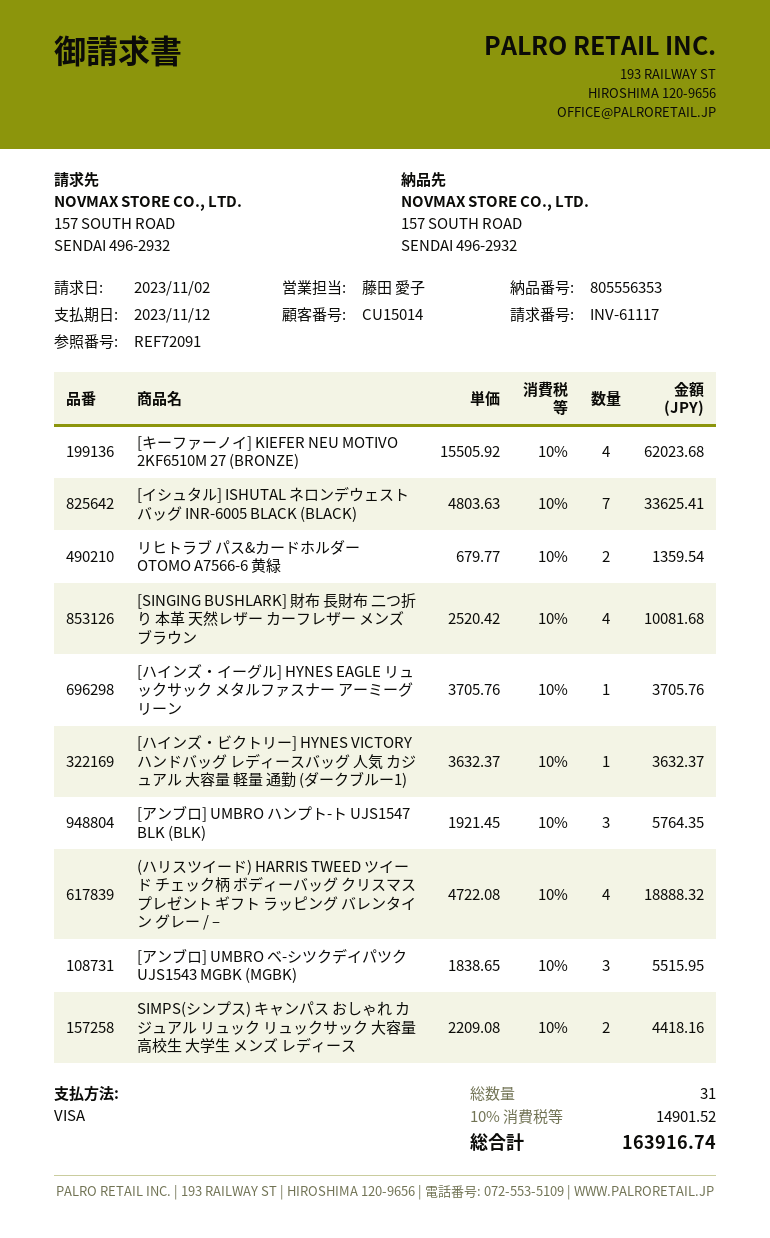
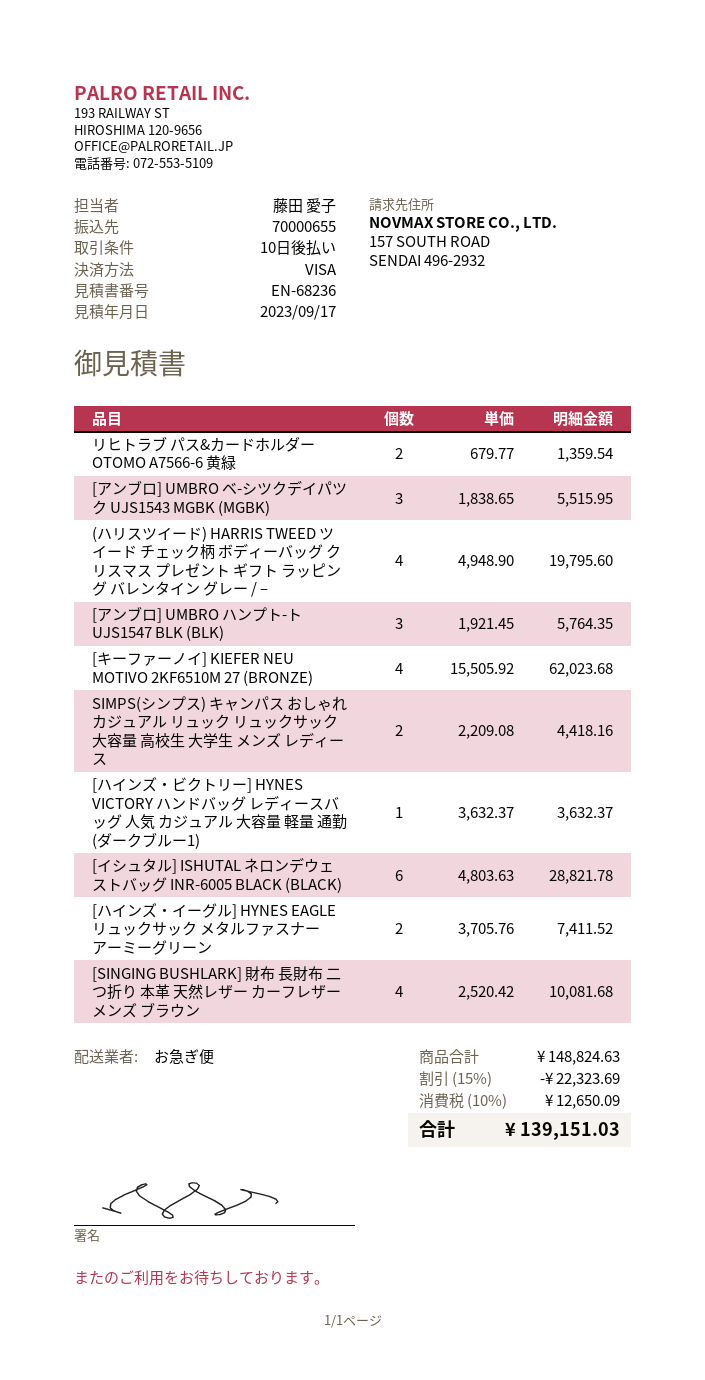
[イシュタル] ISHUTAL ネロンデウェストバッグ INR-6005 BLACK (BLACK): 7 x 4803.63 = 33625.41 -> 6 x 4803.63 = 28821.78
[ハインズ・イーグル] HYNES EAGLE リュックサック メタルファスナー アーミーグリーン: 1 x 3705.76 = 3705.76 -> 2 x 3705.76 = 7411.52
(ハリスツイード) HARRIS TWEED ツイード チェック柄 ボディーバッグ クリスマス プレゼント ギフト ラッピング バレンタイン グレー / –: 4 x 4722.08 = 18888.32 -> 4 x 4948.90 = 19795.60
discount: none -> 15% = 22323.69
tax: 10% = 14901.52 -> 10% = 12650.09
total: 163916.74 -> 139151.03

